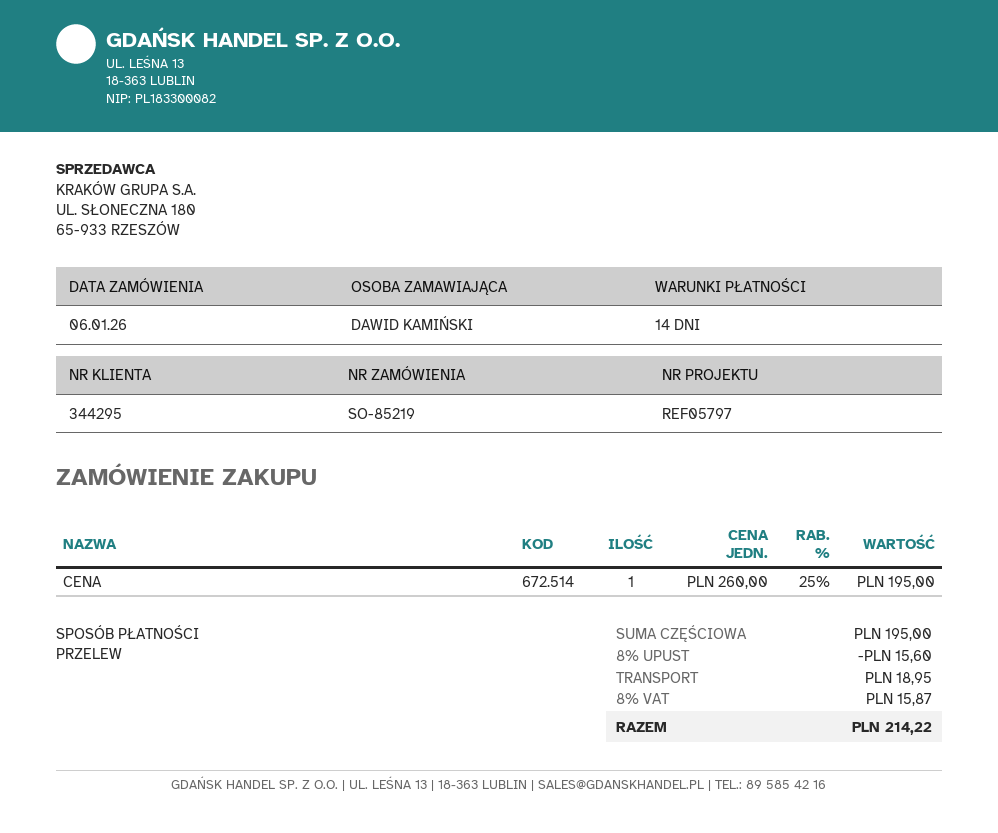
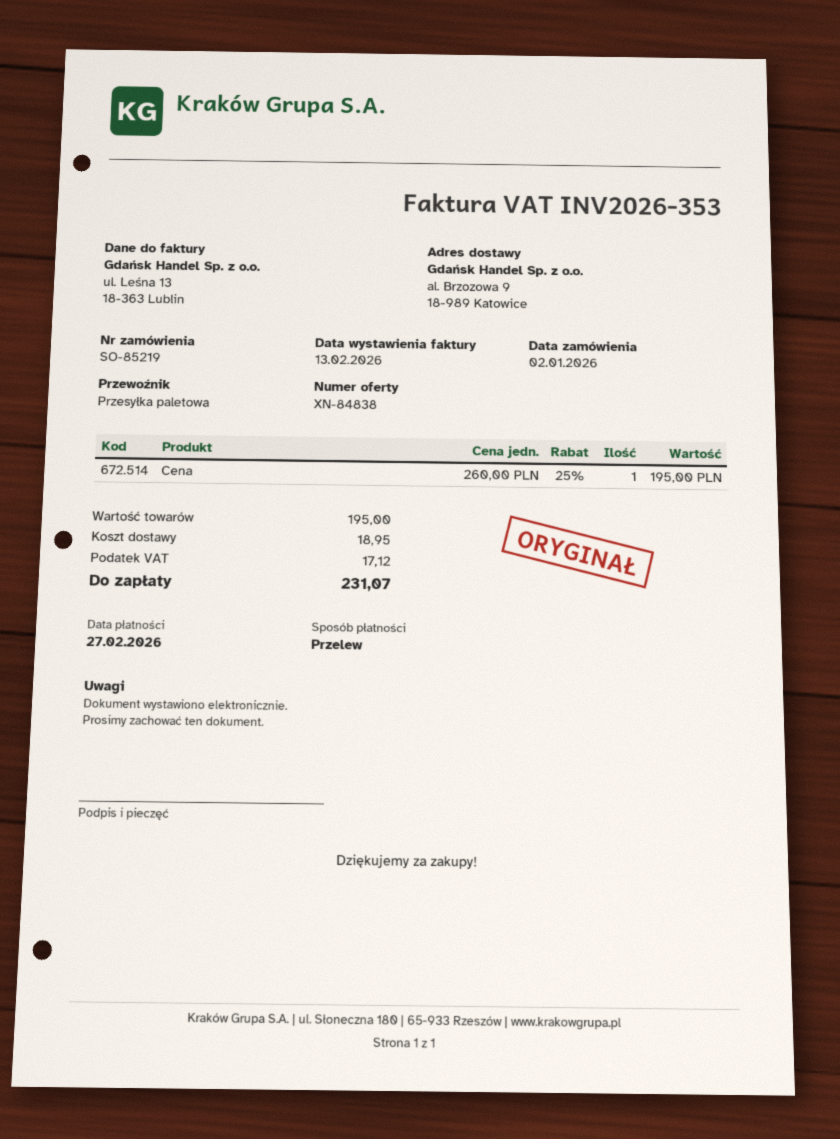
order date: 2026-01-06 -> 2026-01-02
discount: 8% = 15.60 -> none
tax: 15.87 -> 17.12
total: 214.22 -> 231.07

